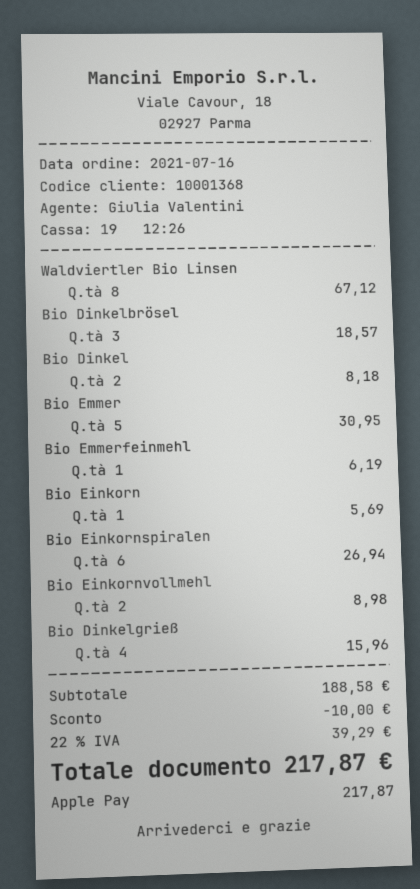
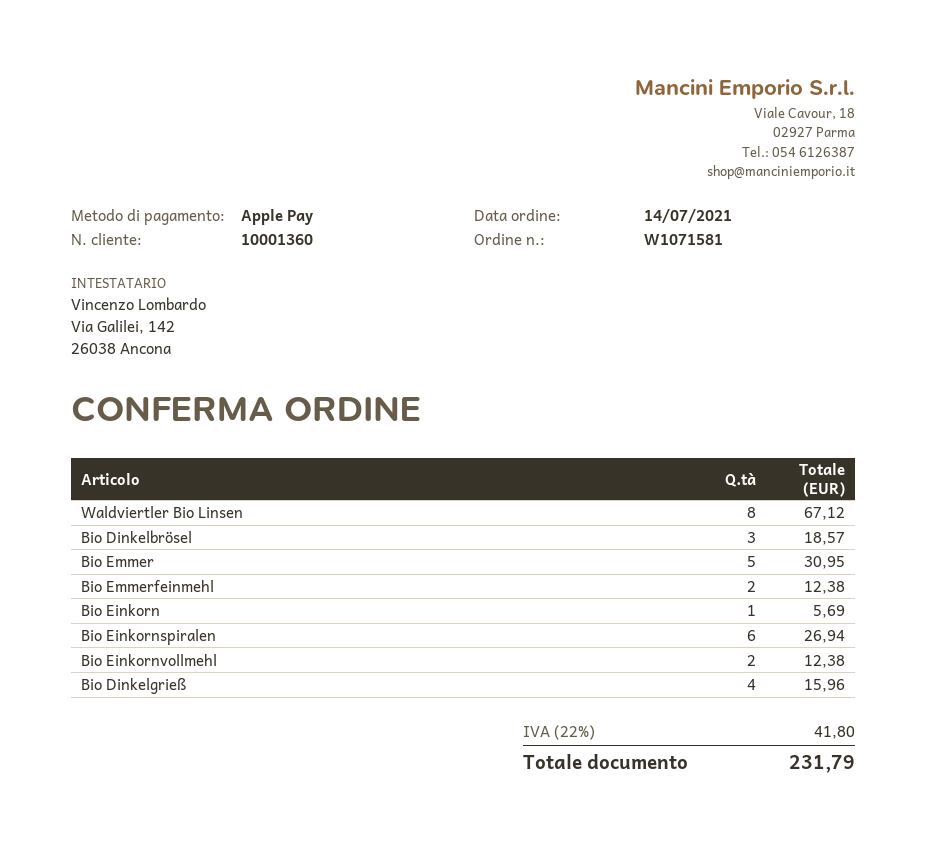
order date: 2021-07-16 -> 2021-07-14
customer number: 10001368 -> 10001360
Bio Dinkel: 2 for 8.18 -> none
Bio Emmerfeinmehl: 1 for 6.19 -> 2 for 12.38
Bio Einkornvollmehl: 2 for 8.98 -> 2 for 12.38
discount: 10.00 -> none
tax: 22% = 39.29 -> 22% = 41.80
total: 217.87 -> 231.79

